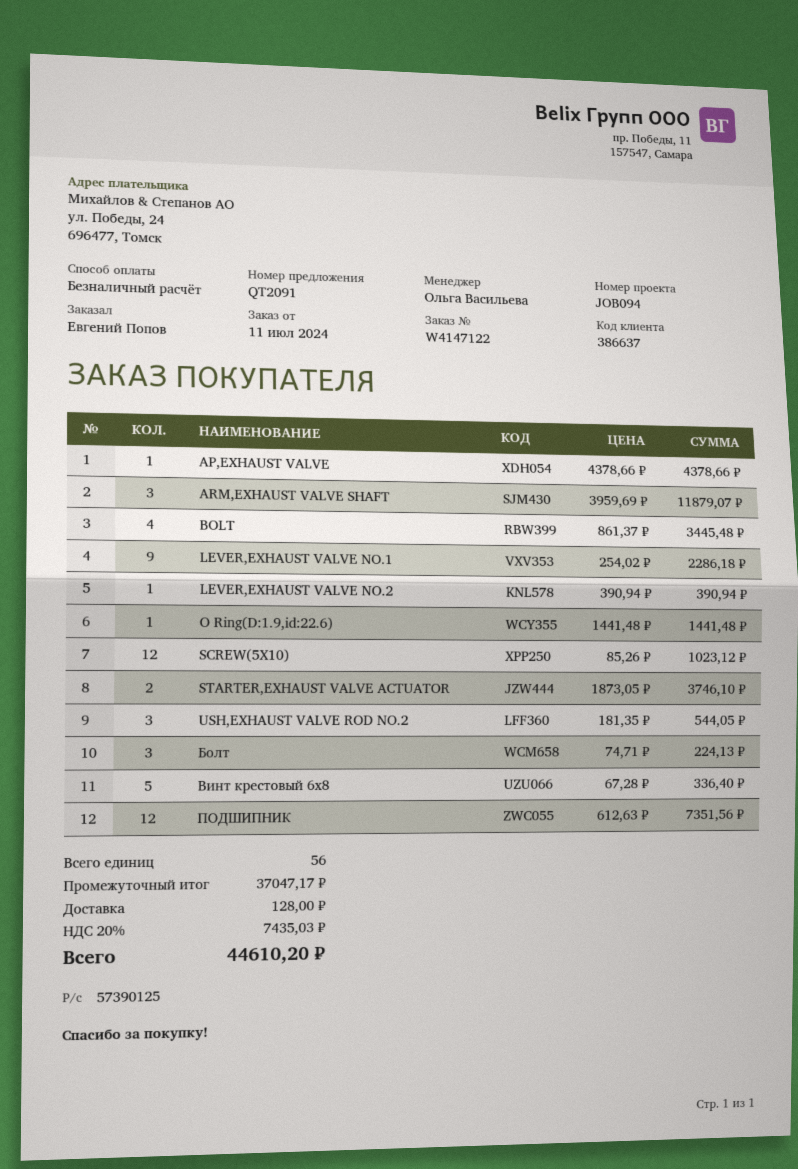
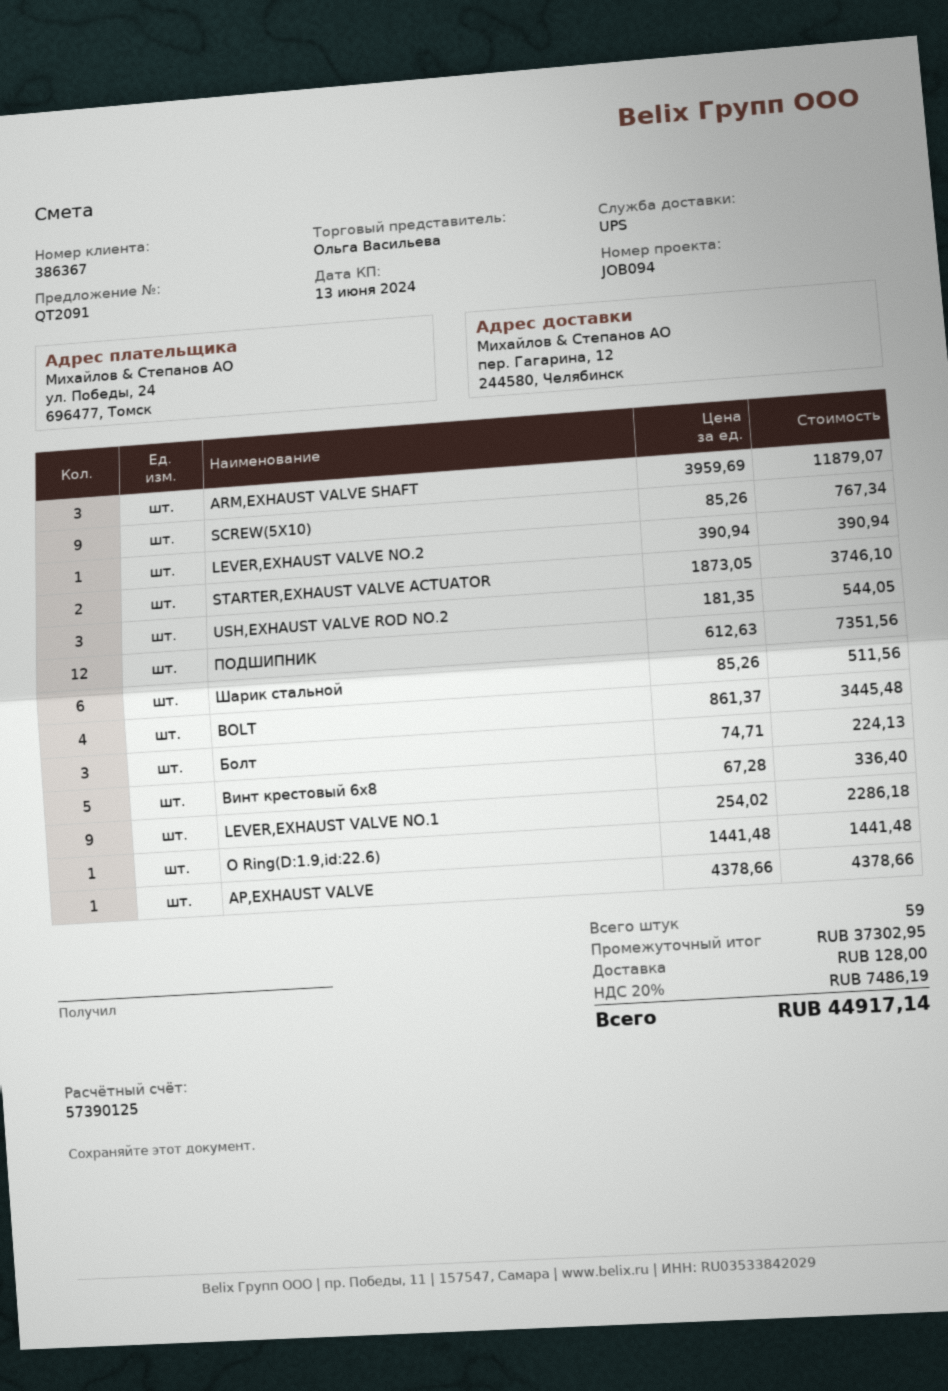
customer number: 386637 -> 386367
SCREW(5X10): 12 x 85.26 = 1023.12 -> 9 x 85.26 = 767.34
Шарик стальной: none -> 6 x 85.26 = 511.56
total quantity: 56 -> 59
subtotal: 37047.17 -> 37302.95
tax: 20% = 7435.03 -> 20% = 7486.19
total: 44610.20 -> 44917.14

